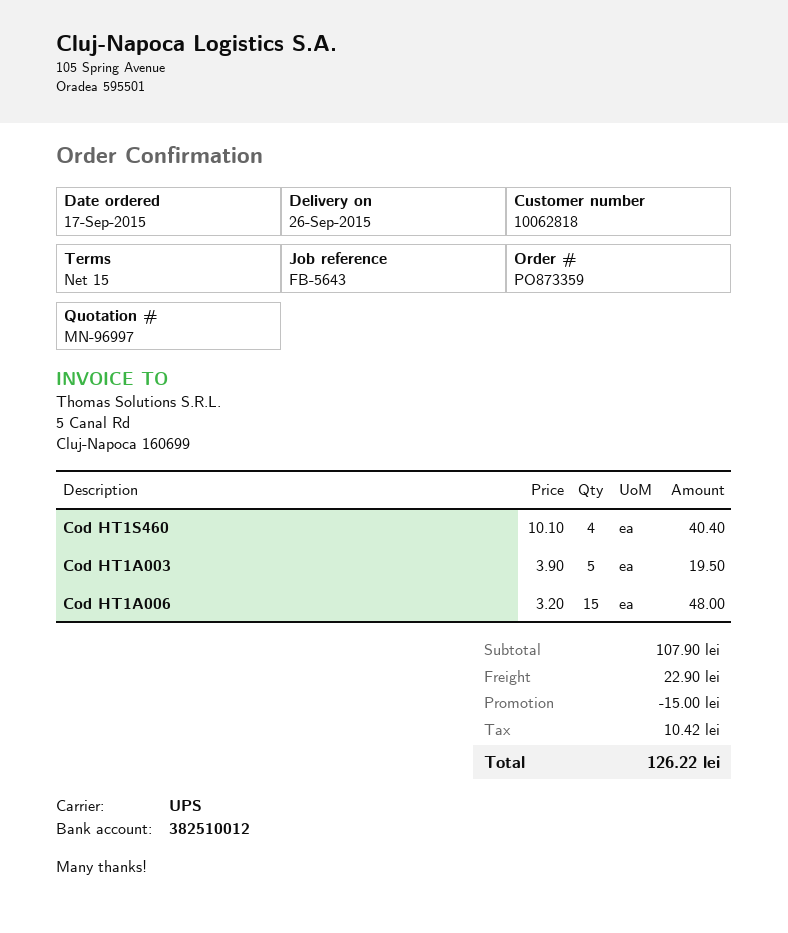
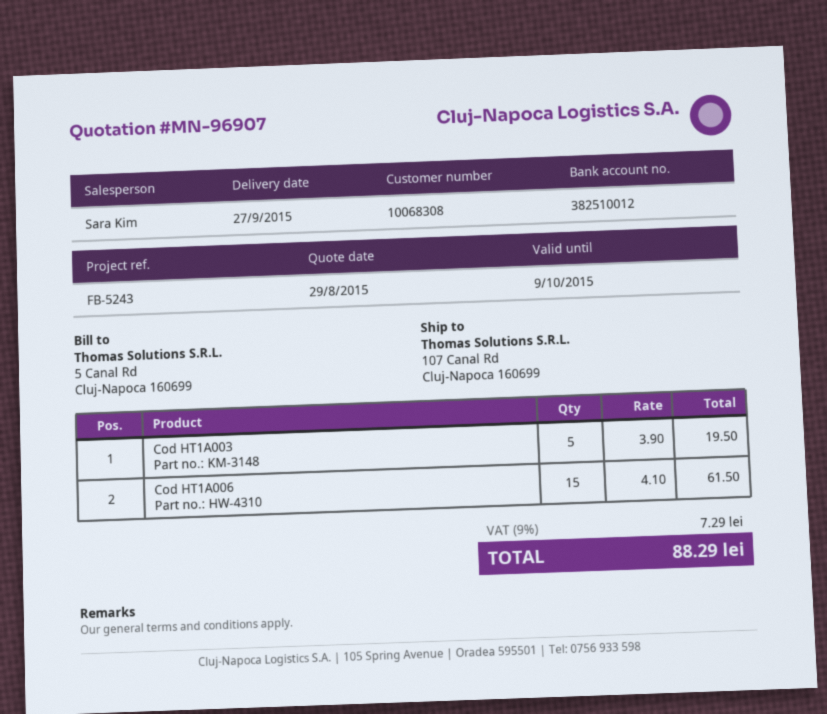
quote number: MN-96997 -> MN-96907
delivery date: 2015-09-26 -> 2015-09-27
customer number: 10062818 -> 10068308
reference: FB-5643 -> FB-5243
Cod HT1S460: 4 x 10.10 = 40.40 -> none
Cod HT1A006: 15 x 3.20 = 48.00 -> 15 x 4.10 = 61.50
discount: 15.00 -> none
shipping: 22.90 -> none
tax: 10.42 -> 7.29
total: 126.22 -> 88.29

